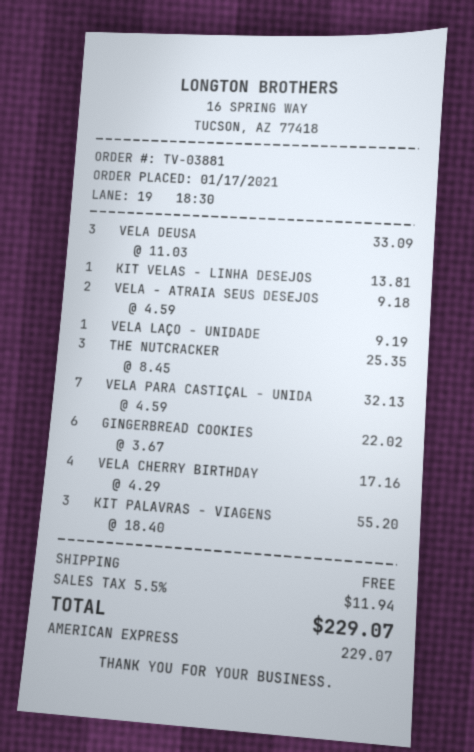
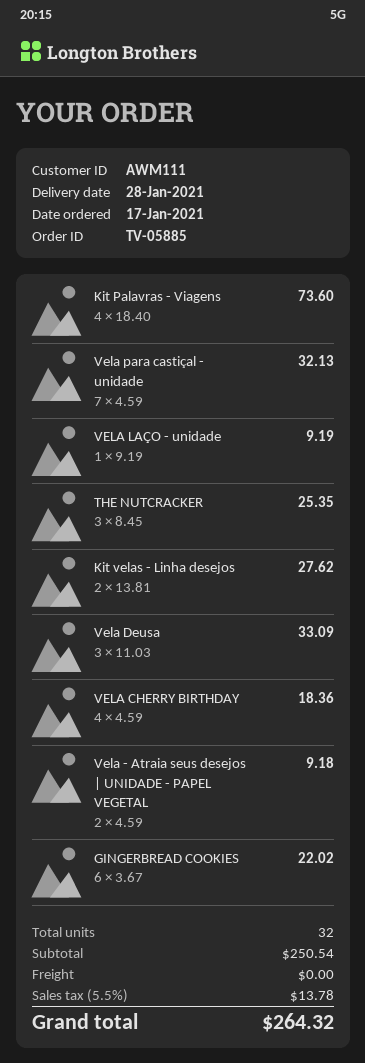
order number: TV-03881 -> TV-05885
KIT VELAS - LINHA DESEJOS: 1 x 13.81 = 13.81 -> 2 x 13.81 = 27.62
VELA CHERRY BIRTHDAY: 4 x 4.29 = 17.16 -> 4 x 4.59 = 18.36
KIT PALAVRAS - VIAGENS: 3 x 18.40 = 55.20 -> 4 x 18.40 = 73.60
tax: 5.5% = 11.94 -> 5.5% = 13.78
total: 229.07 -> 264.32

